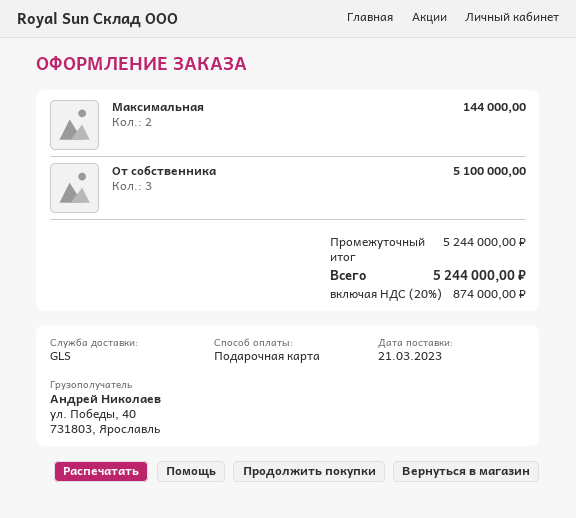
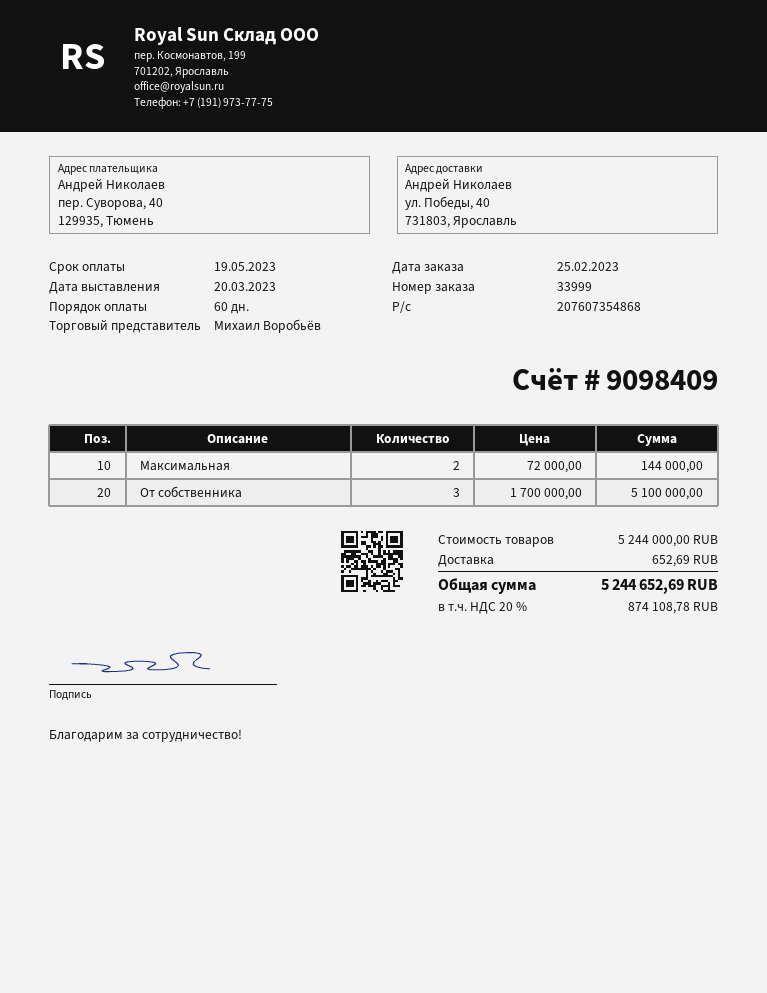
shipping: none -> 652.69
tax: 20% = 874000.00 -> 20% = 874108.78
total: 5244000.00 -> 5244652.69

